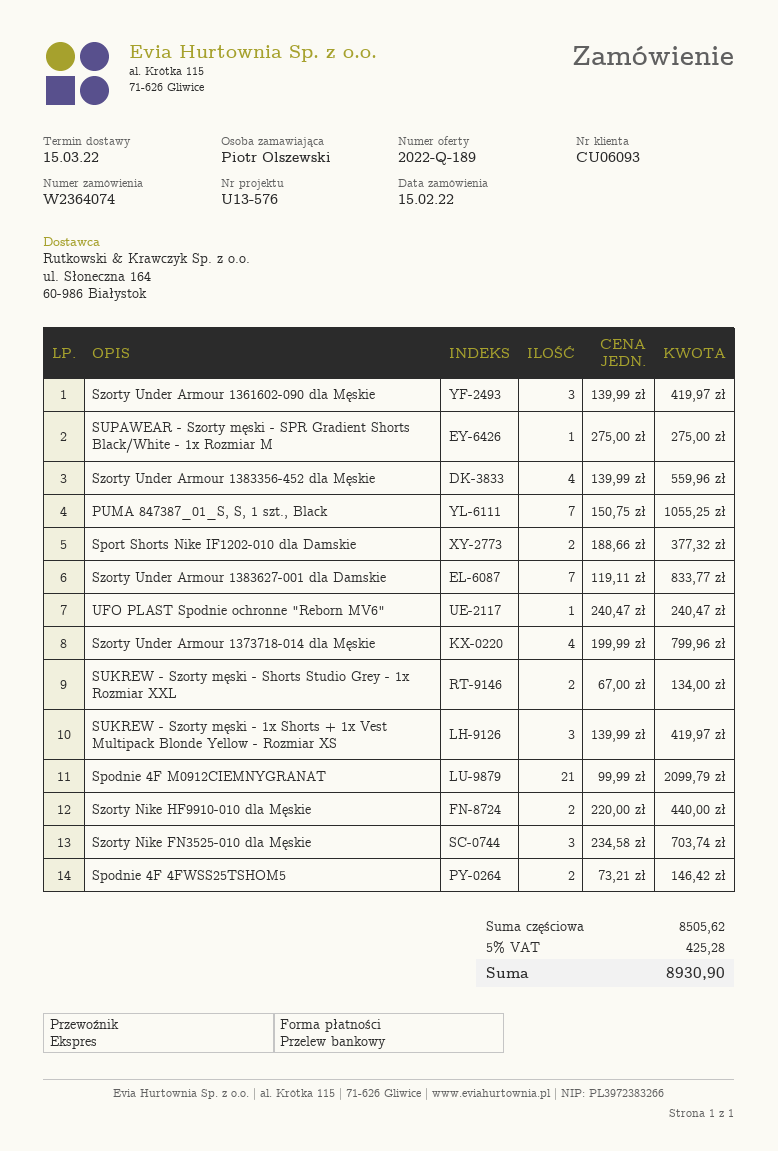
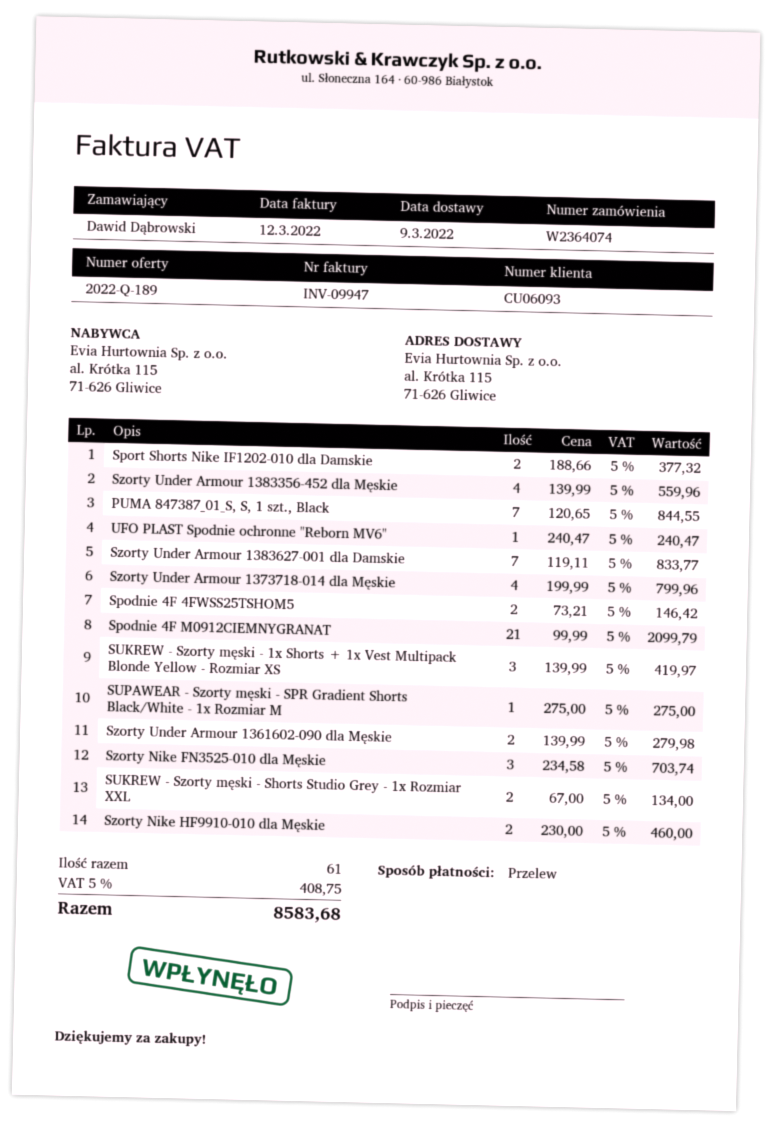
delivery date: 2022-03-15 -> 2022-03-09
ordered by: Piotr Olszewski -> Dawid Dąbrowski
Szorty Under Armour 1361602-090 dla Męskie: 3 x 139.99 = 419.97 -> 2 x 139.99 = 279.98
PUMA 847387_01_S, S, 1 szt., Black: 7 x 150.75 = 1055.25 -> 7 x 120.65 = 844.55
Szorty Nike HF9910-010 dla Męskie: 2 x 220.00 = 440.00 -> 2 x 230.00 = 460.00
tax: 5% = 425.28 -> 5% = 408.75
total: 8930.90 -> 8583.68

